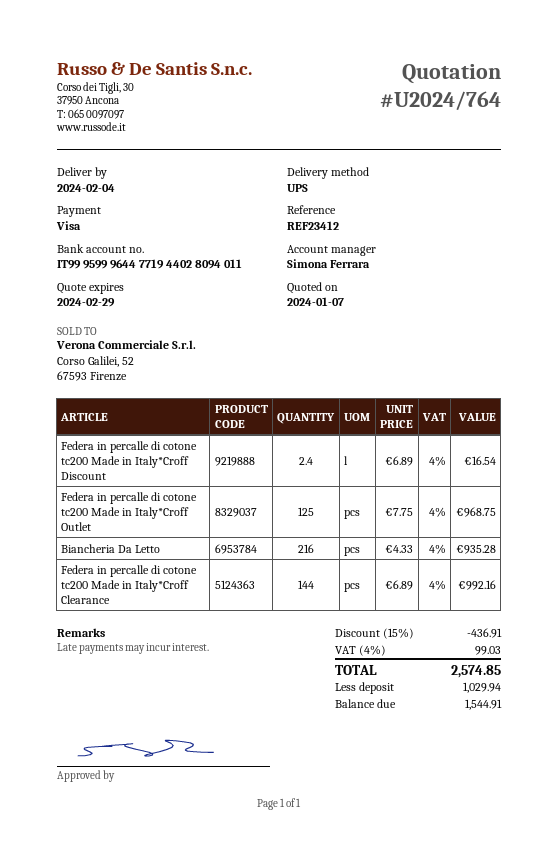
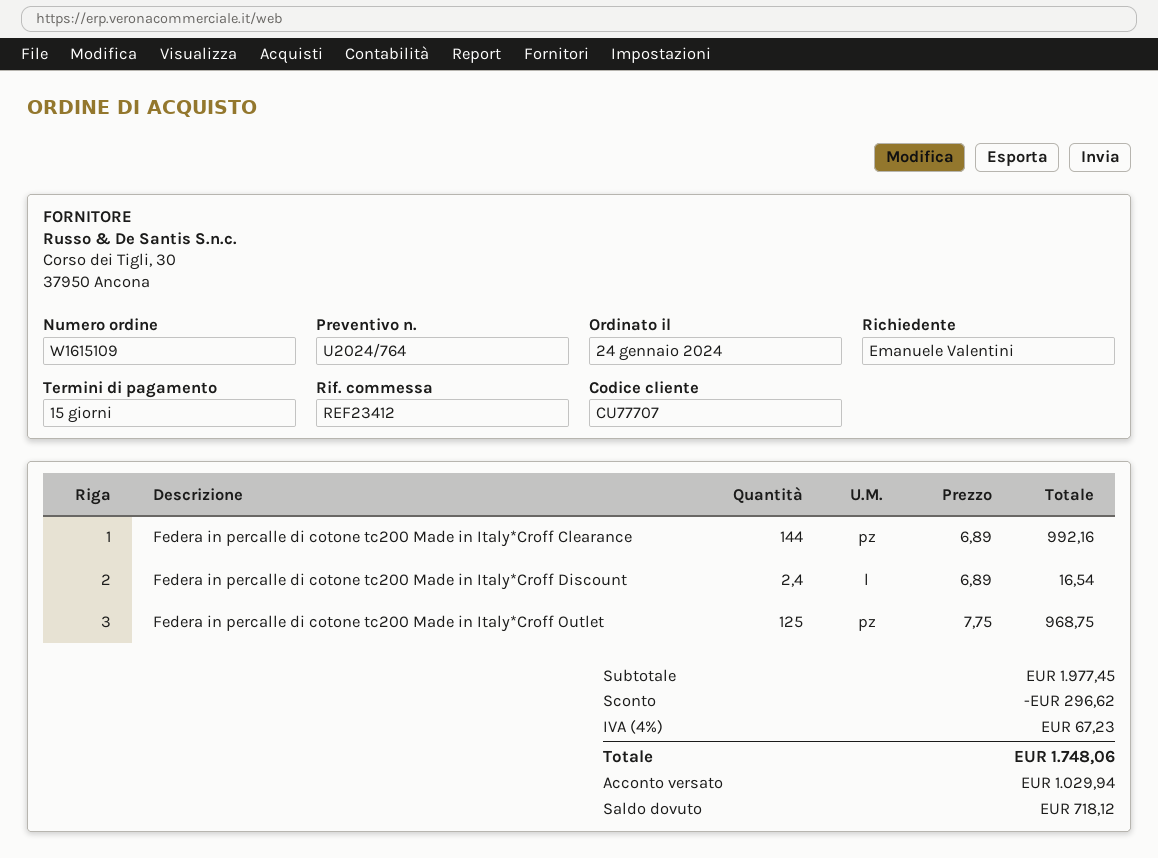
Biancheria Da Letto: 216 x 4.33 = 935.28 -> none
discount: 436.91 -> 296.62
tax: 4% = 99.03 -> 4% = 67.23
total: 2574.85 -> 1748.06
balance: 1544.91 -> 718.12

